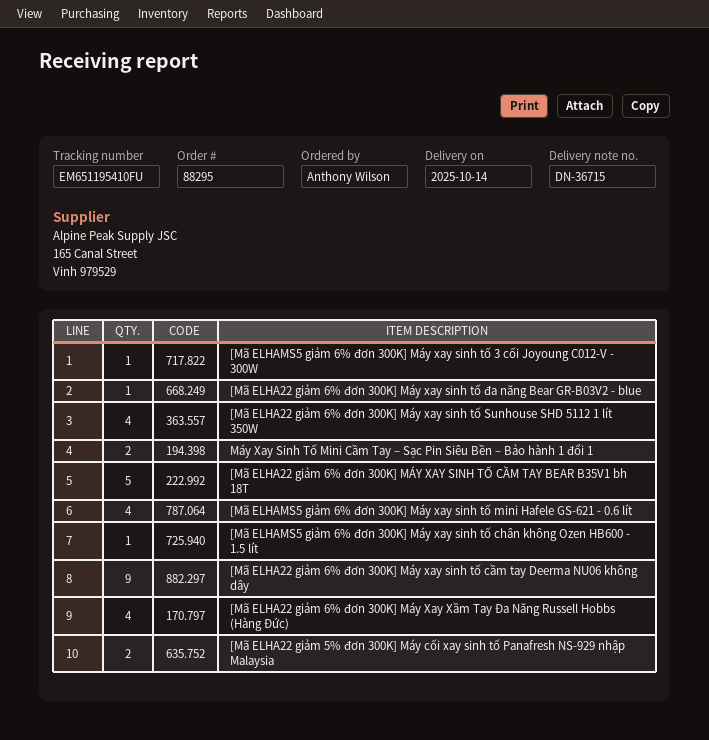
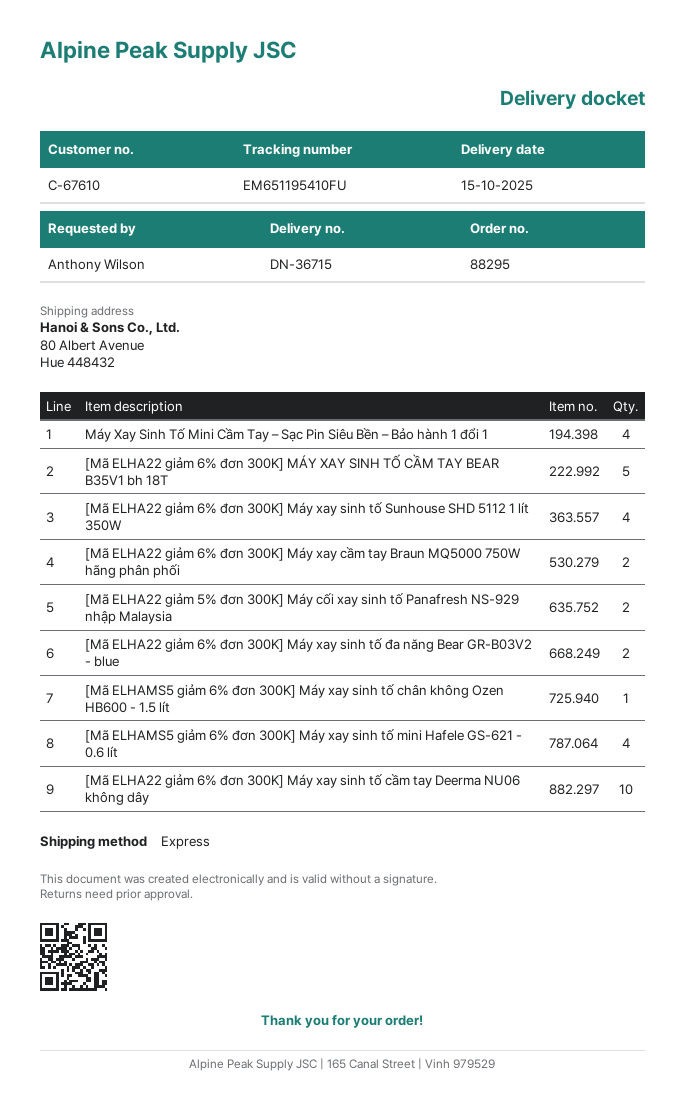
delivery date: 2025-10-14 -> 2025-10-15
[Mã ELHAMS5 giảm 6% đơn 300K] Máy xay sinh tố 3 cối Joyoung C012-V - 300W: 1 -> none
[Mã ELHA22 giảm 6% đơn 300K] Máy xay sinh tố đa năng Bear GR-B03V2 - blue: 1 -> 2
Máy Xay Sinh Tố Mini Cầm Tay – Sạc Pin Siêu Bền – Bảo hành 1 đổi 1: 2 -> 4
[Mã ELHA22 giảm 6% đơn 300K] Máy xay sinh tố cầm tay Deerma NU06 không dây: 9 -> 10
[Mã ELHA22 giảm 6% đơn 300K] Máy Xay Xầm Tay Đa Năng Russell Hobbs (Hàng Đức): 4 -> none
[Mã ELHA22 giảm 6% đơn 300K] Máy xay cầm tay Braun MQ5000 750W hãng phân phối: none -> 2

